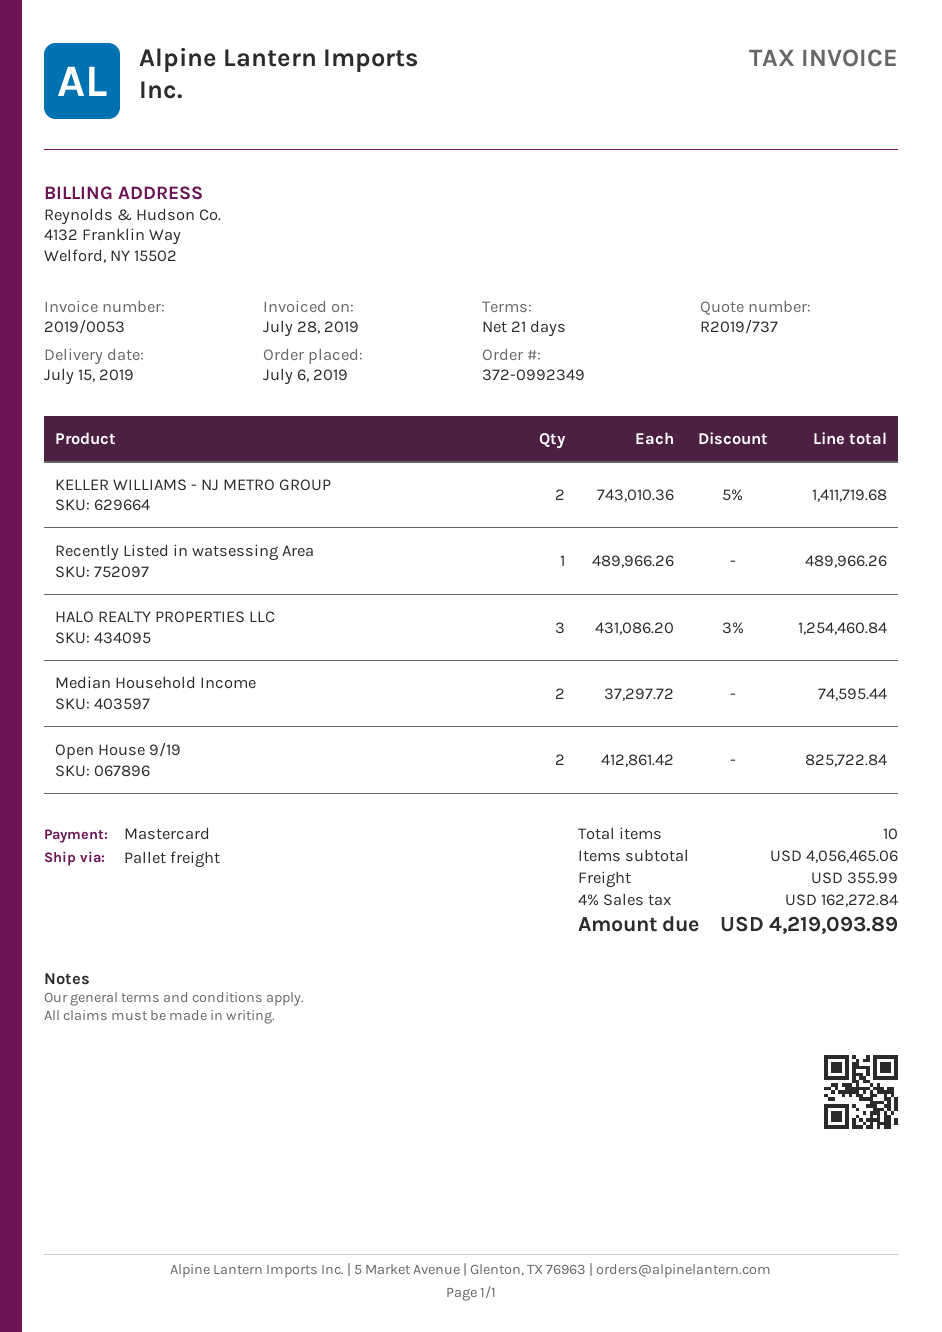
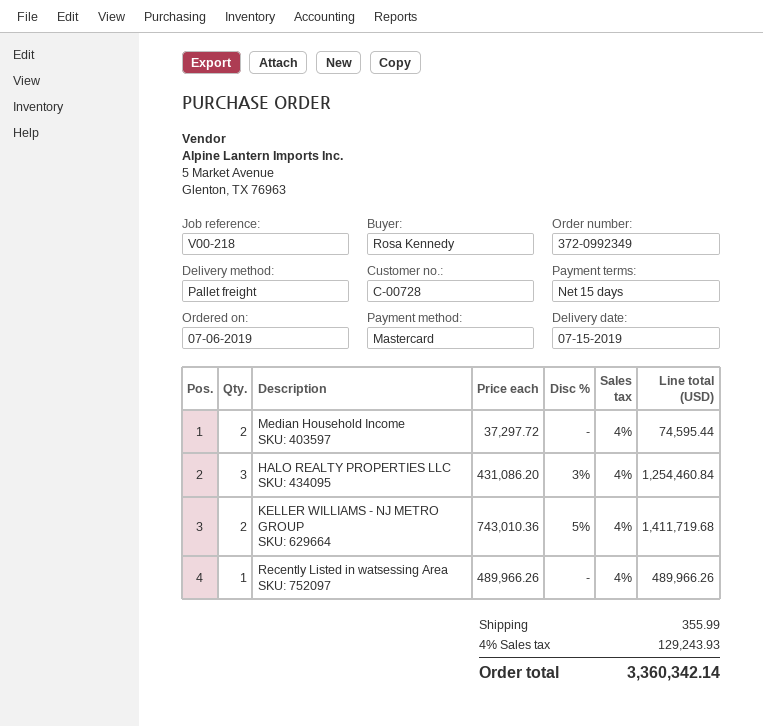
payment terms: 21 days -> 15 days
Open House 9/19: 2 x 412861.42 = 825722.84 -> none
tax: 4% = 162272.84 -> 4% = 129243.93
total: 4219093.89 -> 3360342.14

